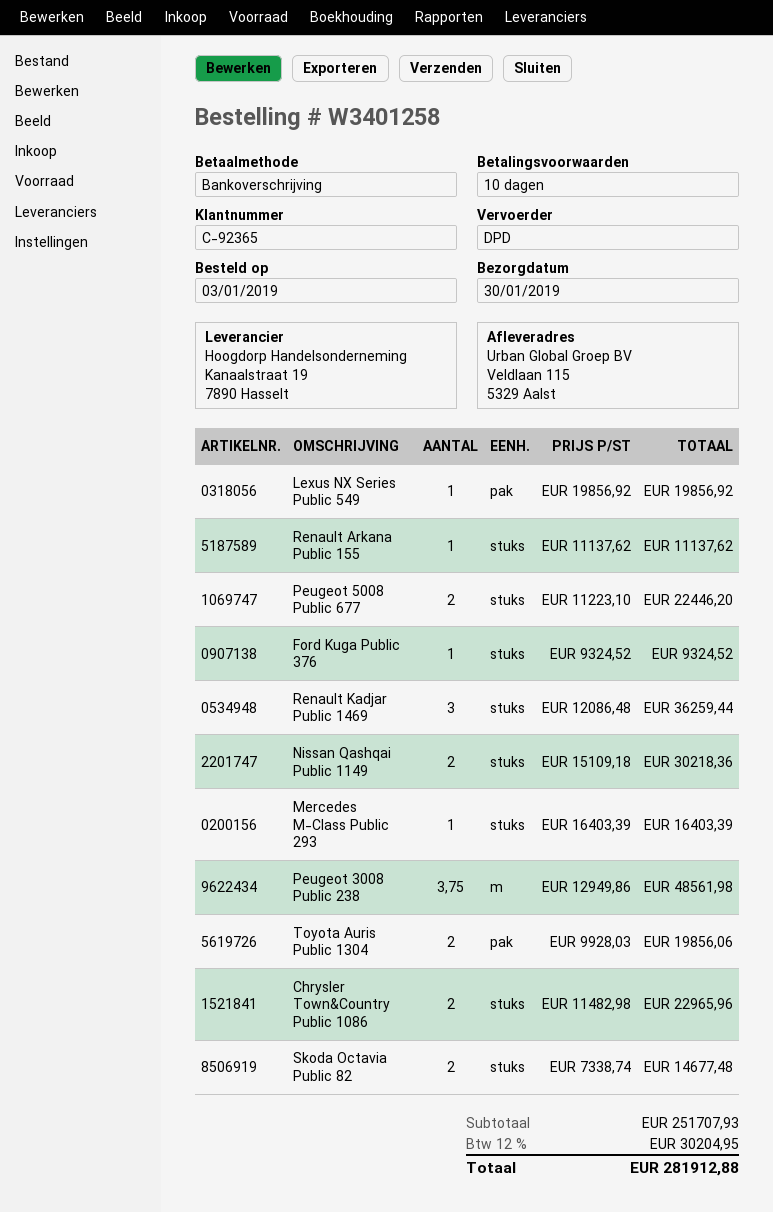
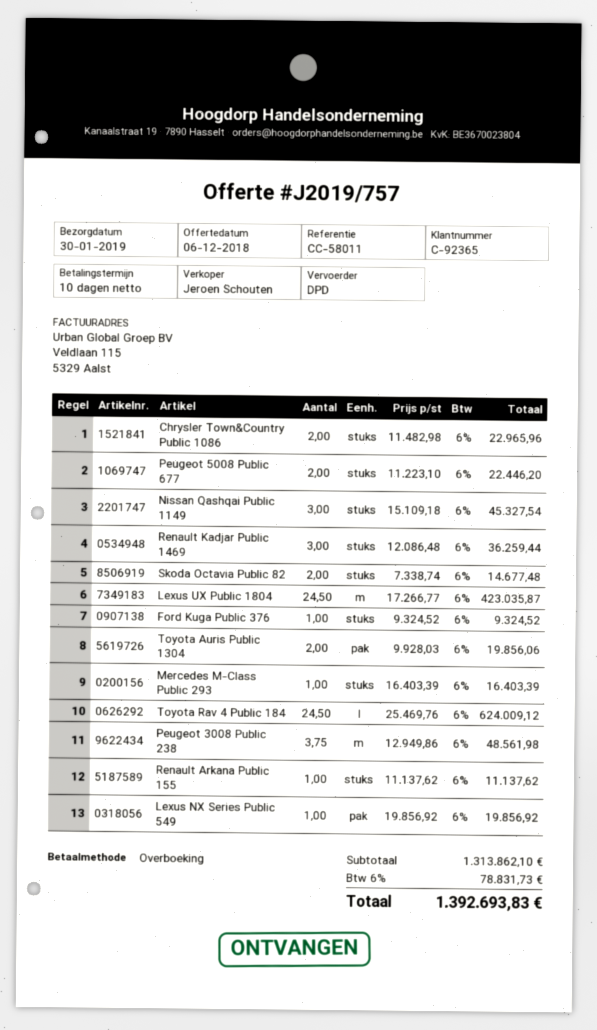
Nissan Qashqai Public 1149: 2 x 15109.18 = 30218.36 -> 3 x 15109.18 = 45327.54
Lexus UX Public 1804: none -> 24.5 x 17266.77 = 423035.87
Toyota Rav 4 Public 184: none -> 24.5 x 25469.76 = 624009.12
subtotal: 251707.93 -> 1313862.10
tax: 12% = 30204.95 -> 6% = 78831.73
total: 281912.88 -> 1392693.83

